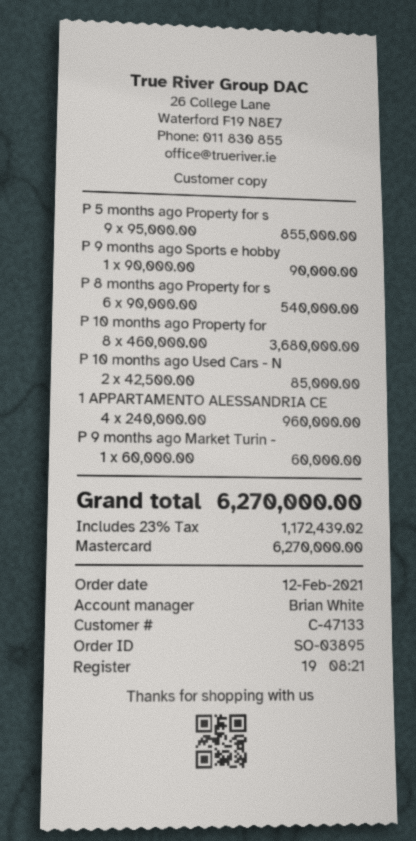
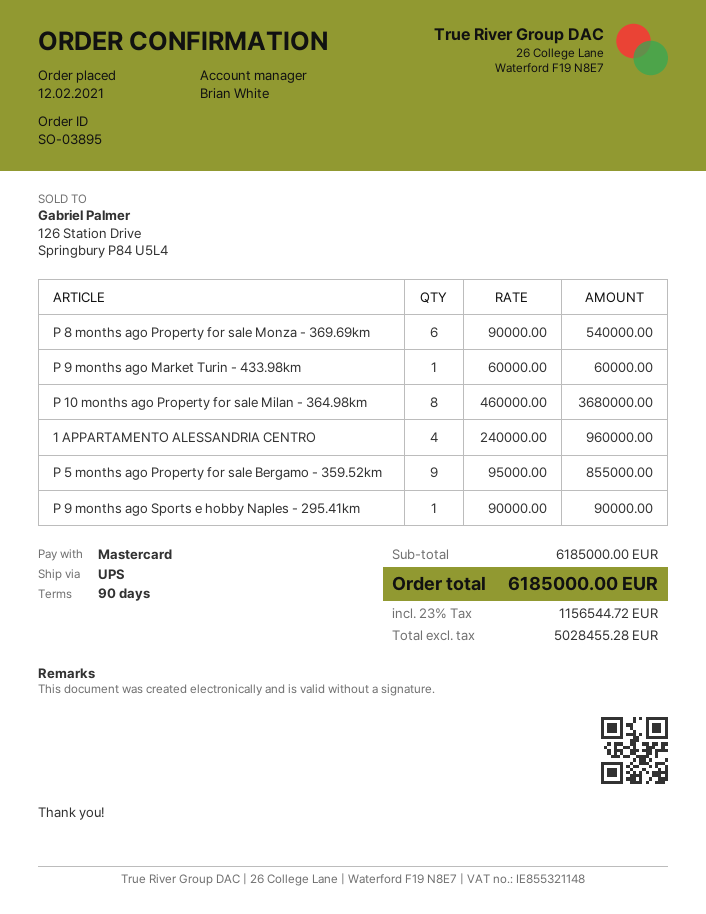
P 10 months ago Used Cars - N: 2 x 42500.00 = 85000.00 -> none
tax: 23% = 1172439.02 -> 23% = 1156544.72
total: 6270000.00 -> 6185000.00

